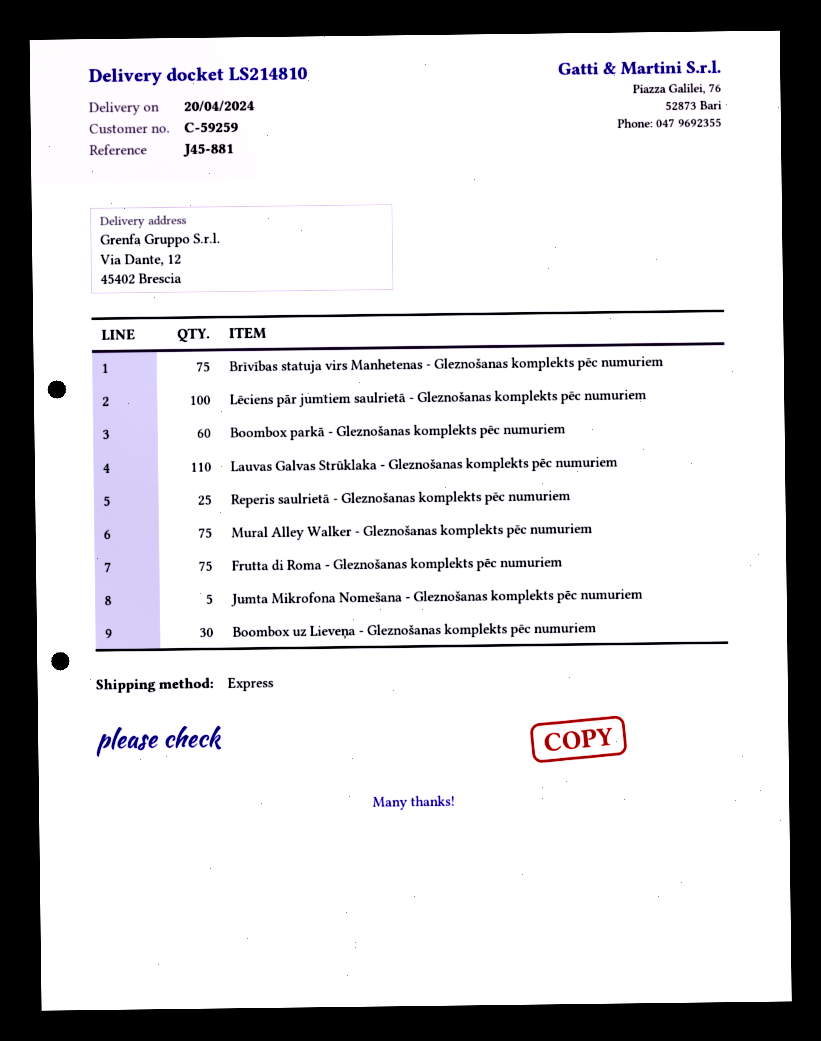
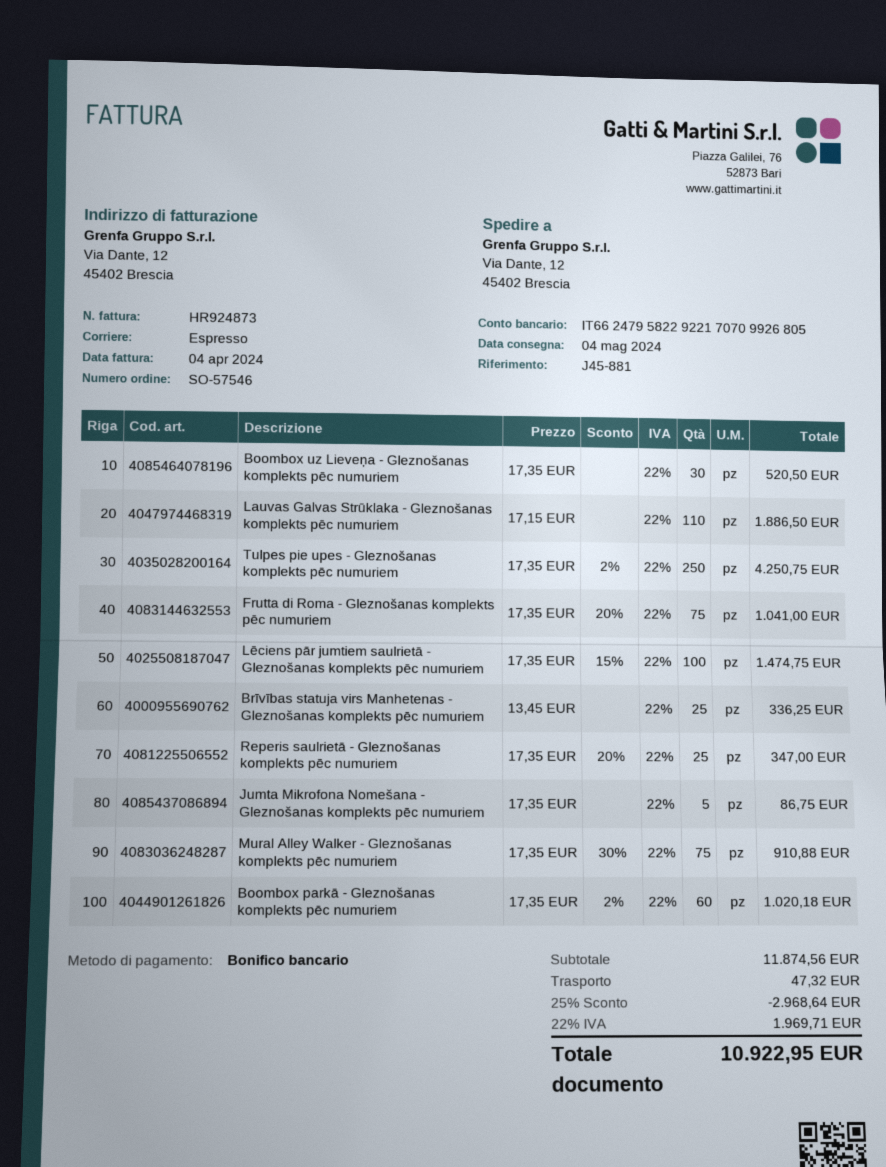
delivery date: 2024-04-20 -> 2024-05-04
Brīvības statuja virs Manhetenas - Gleznošanas komplekts pēc numuriem: 75 -> 25
Tulpes pie upes - Gleznošanas komplekts pēc numuriem: none -> 250

